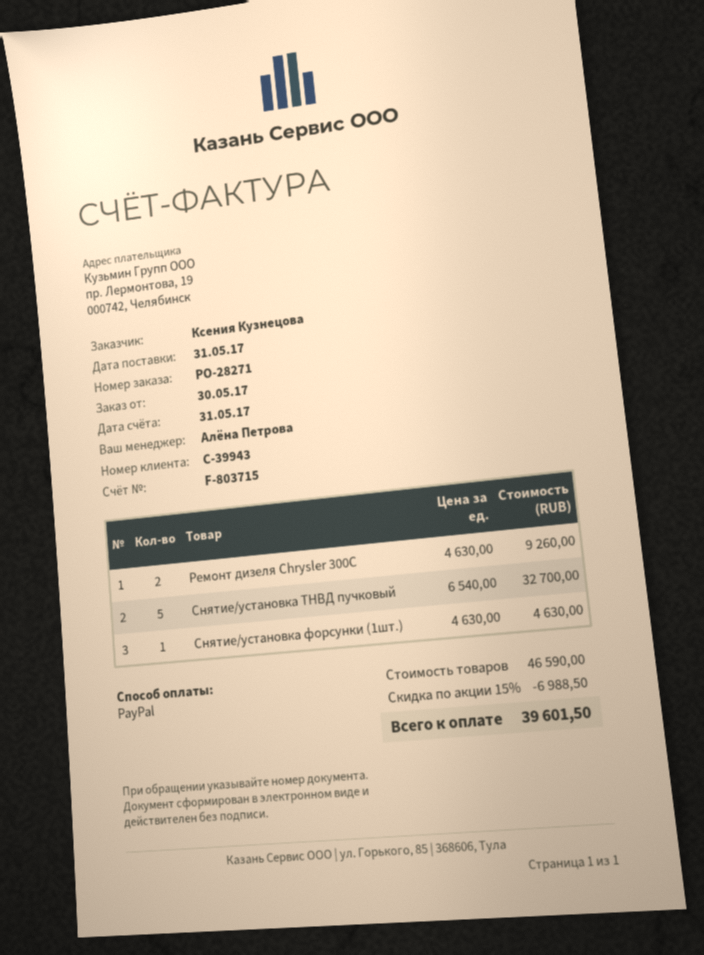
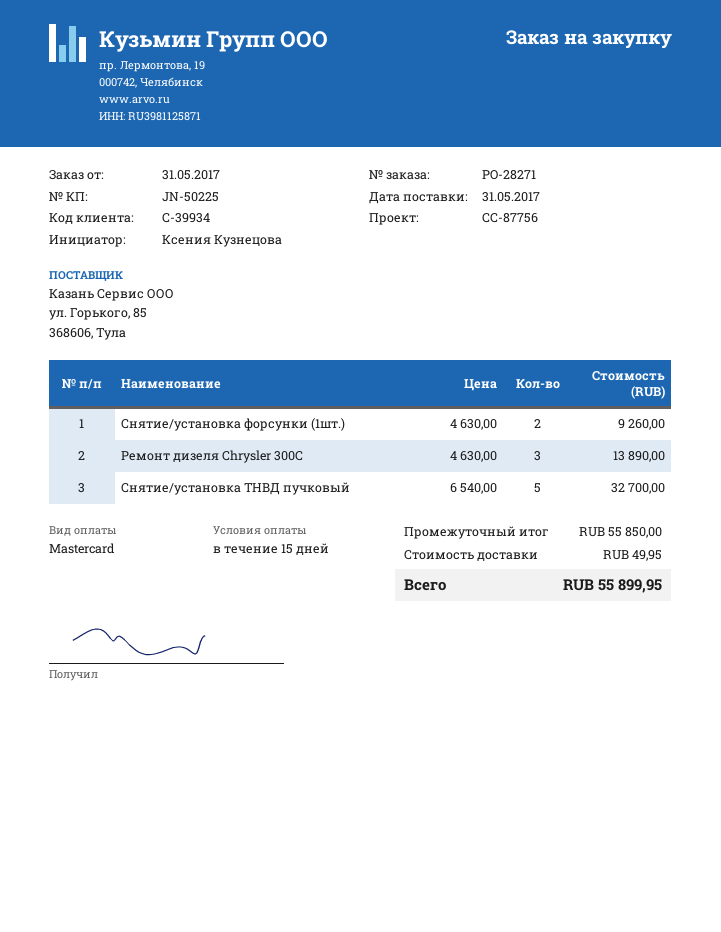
order date: 2017-05-30 -> 2017-05-31
customer number: C-39943 -> C-39934
payment method: PayPal -> Mastercard
Ремонт дизеля Chrysler 300C: 2 x 4630.00 = 9260.00 -> 3 x 4630.00 = 13890.00
Снятие/установка форсунки (1шт.): 1 x 4630.00 = 4630.00 -> 2 x 4630.00 = 9260.00
subtotal: 46590.00 -> 55850.00
discount: 15% = 6988.50 -> none
shipping: none -> 49.95
total: 39601.50 -> 55899.95

